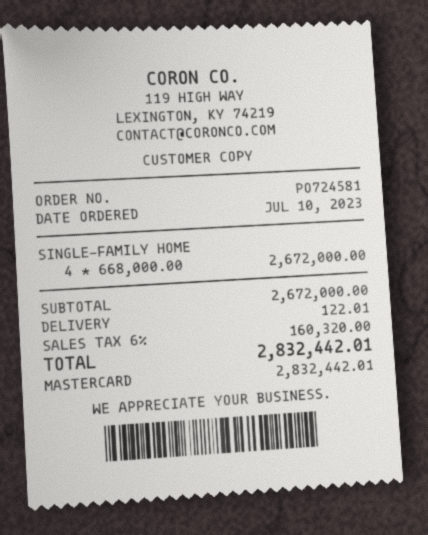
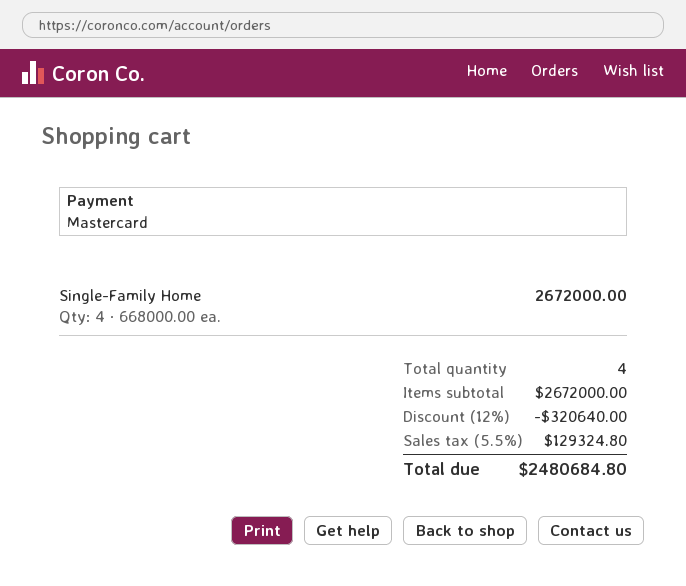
discount: none -> 12% = 320640.00
shipping: 122.01 -> none
tax: 6% = 160320.00 -> 5.5% = 129324.80
total: 2832442.01 -> 2480684.80

